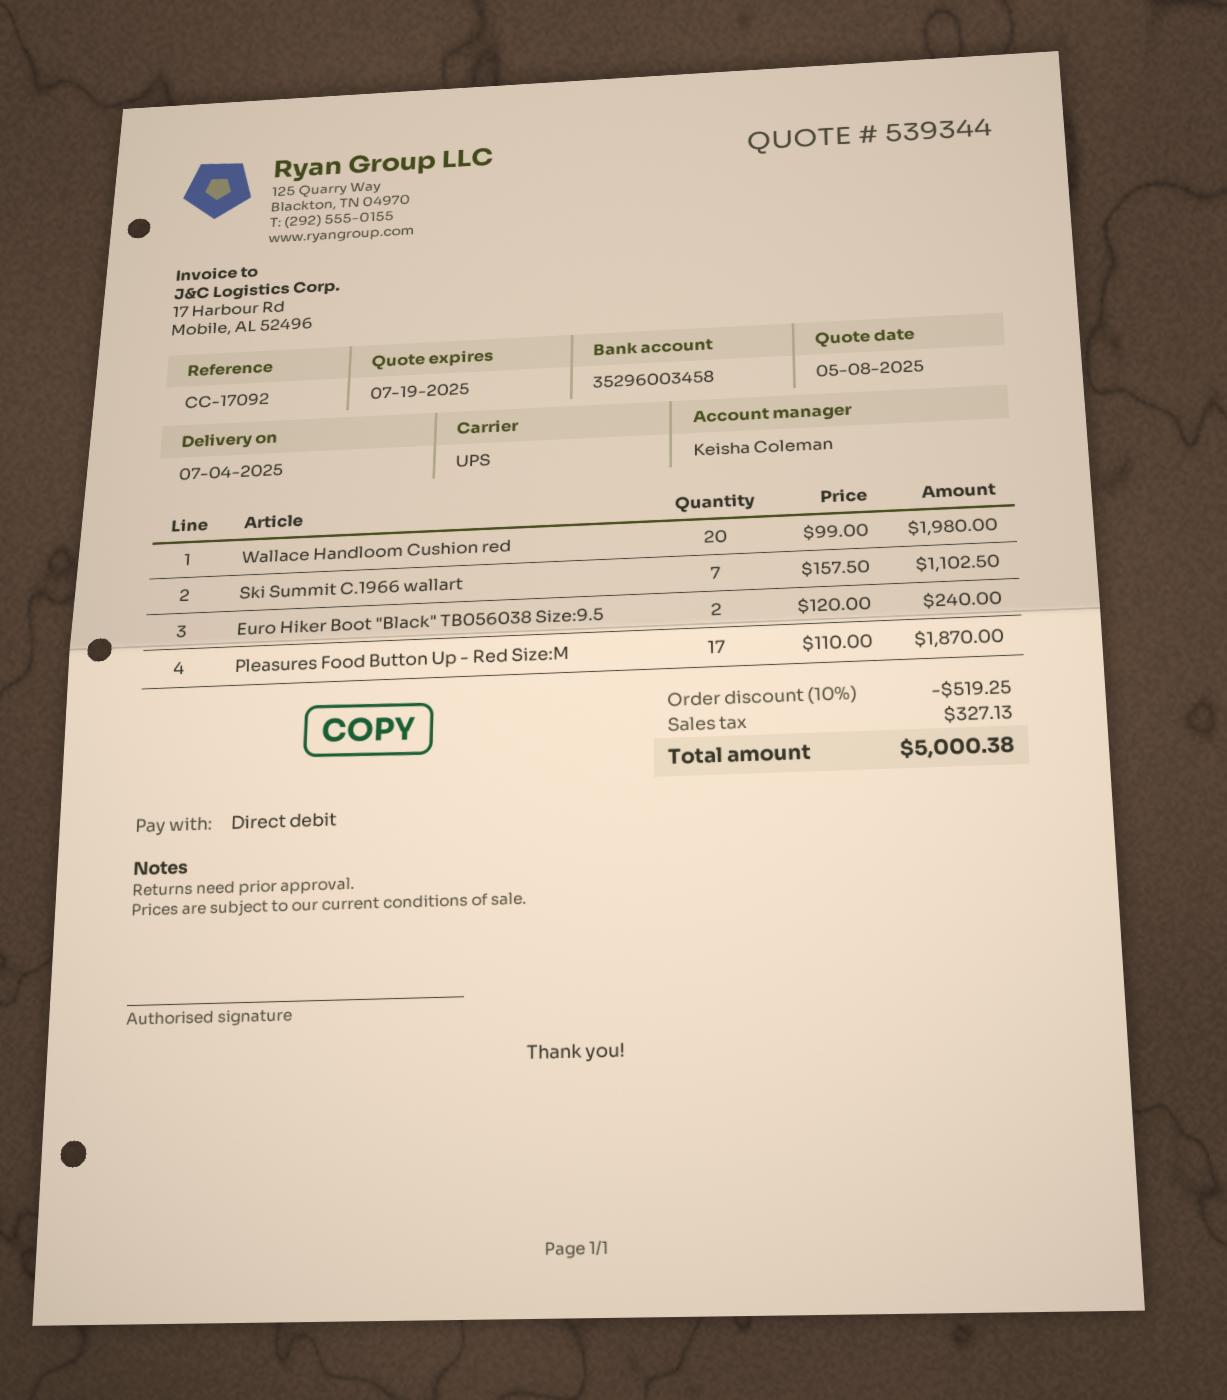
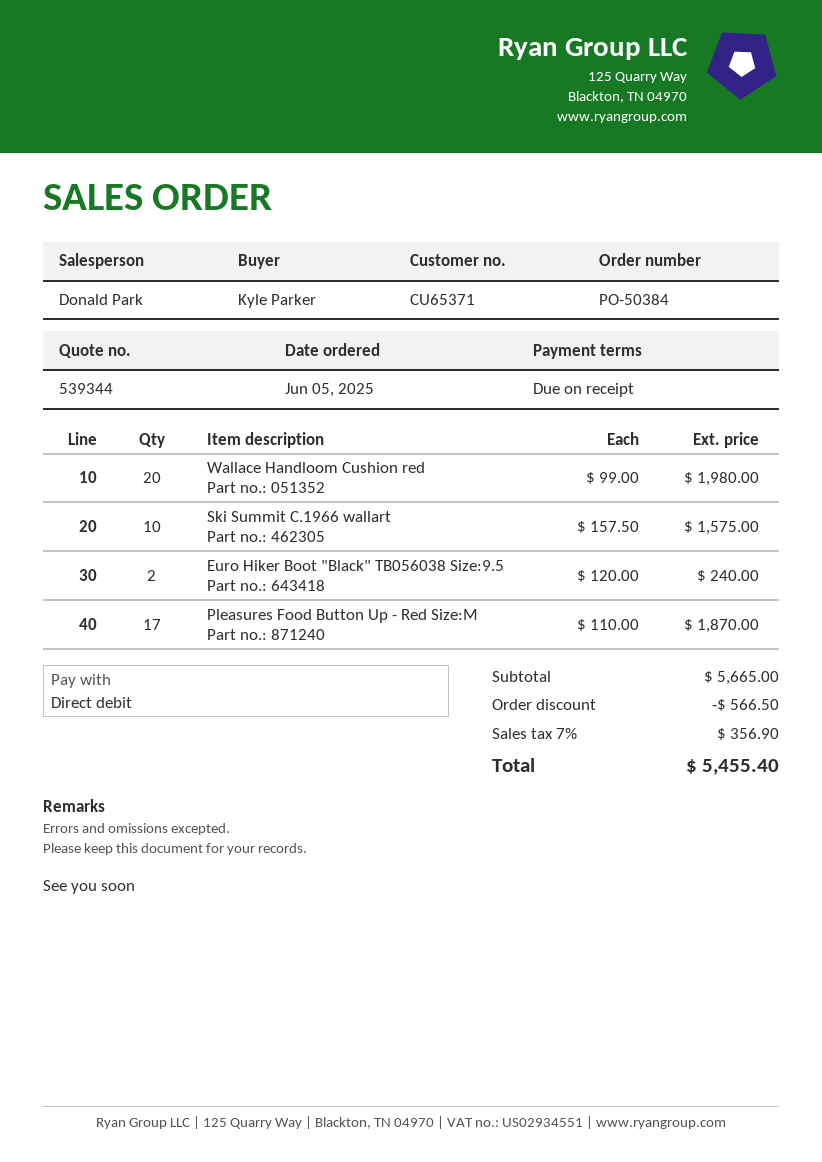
sales rep: Keisha Coleman -> Donald Park
Ski Summit C.1966 wallart: 7 x 157.50 = 1102.50 -> 10 x 157.50 = 1575.00
discount: 519.25 -> 566.50
tax: 327.13 -> 356.90
total: 5000.38 -> 5455.40

